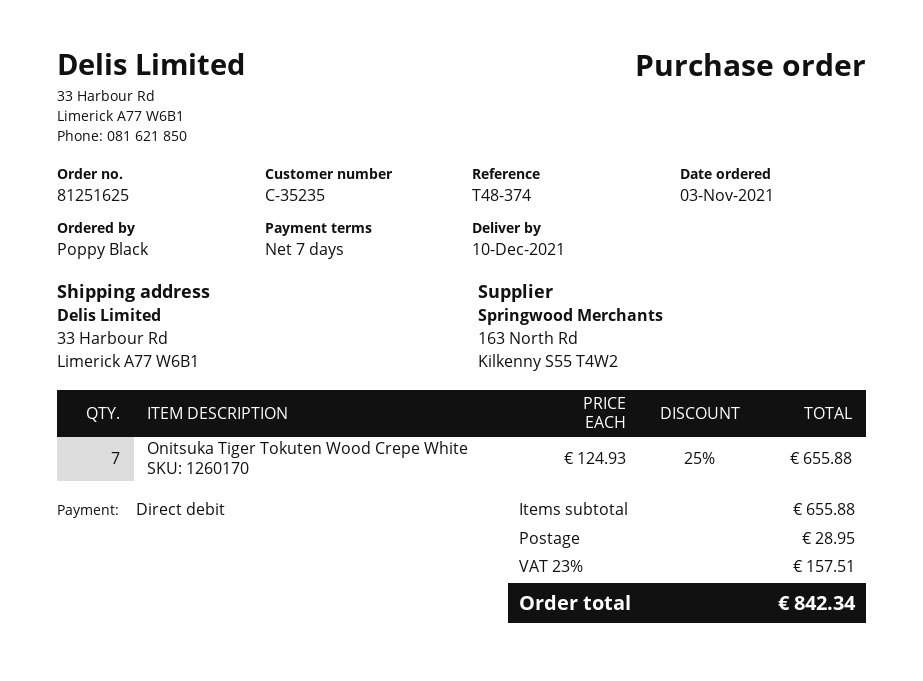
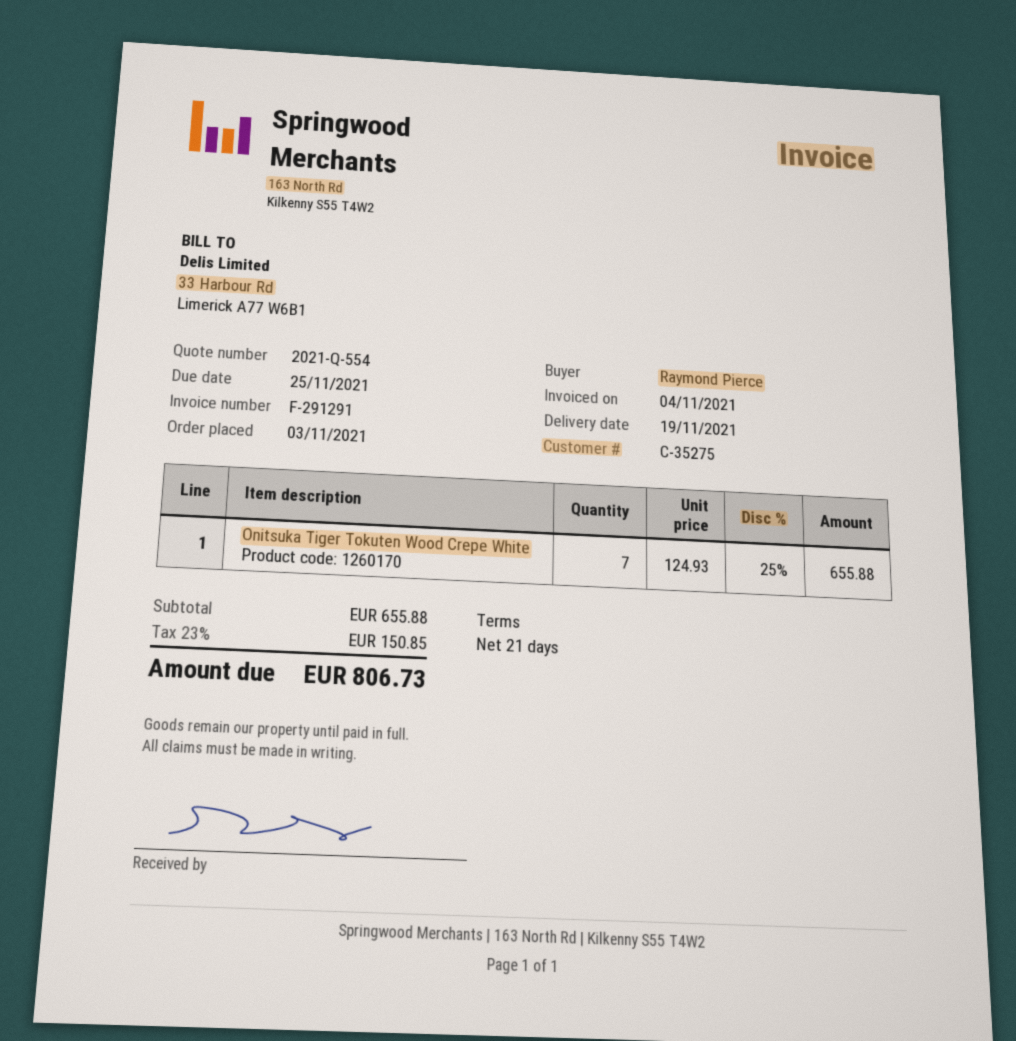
delivery date: 2021-12-10 -> 2021-11-19
payment terms: 7 days -> 21 days
customer number: C-35235 -> C-35275
ordered by: Poppy Black -> Raymond Pierce
shipping: 28.95 -> none
tax: 23% = 157.51 -> 23% = 150.85
total: 842.34 -> 806.73

